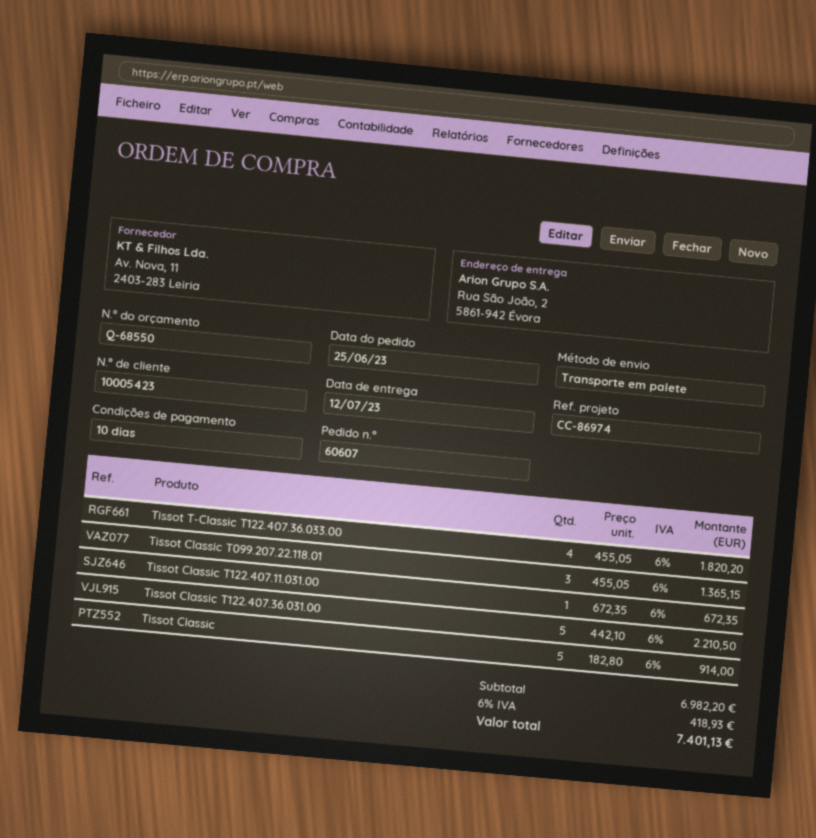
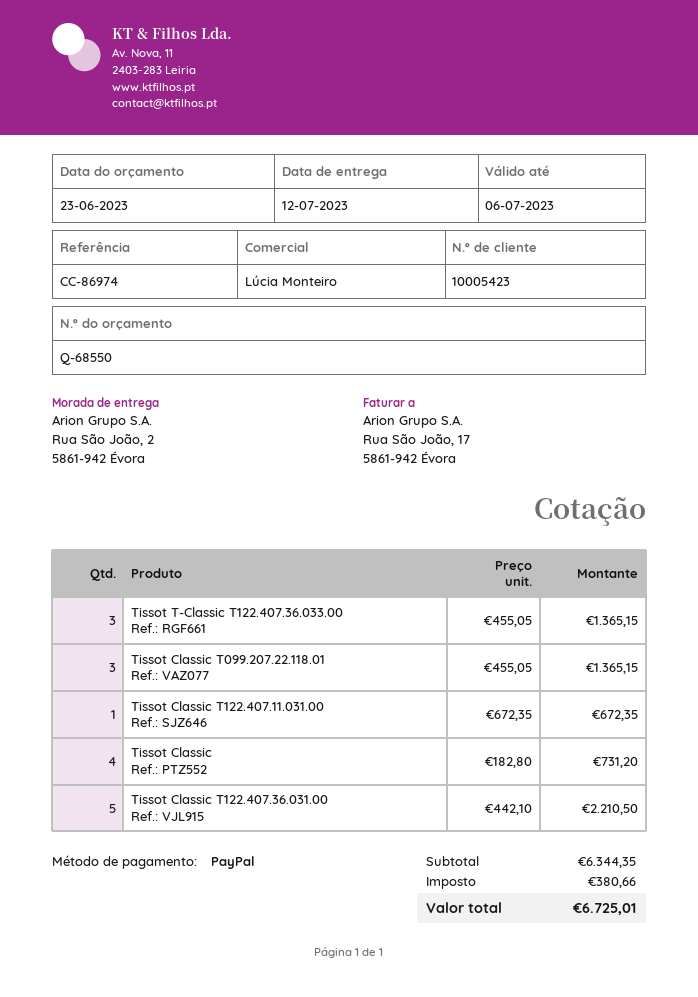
Tissot T-Classic T122.407.36.033.00: 4 x 455.05 = 1820.20 -> 3 x 455.05 = 1365.15
Tissot Classic: 5 x 182.80 = 914.00 -> 4 x 182.80 = 731.20
subtotal: 6982.20 -> 6344.35
tax: 418.93 -> 380.66
total: 7401.13 -> 6725.01

